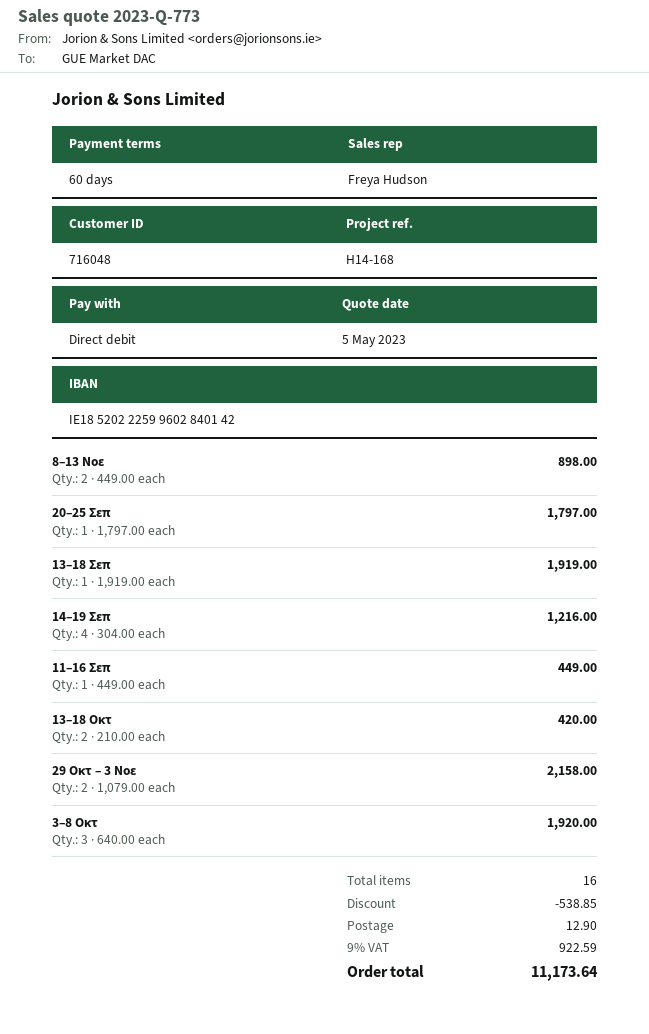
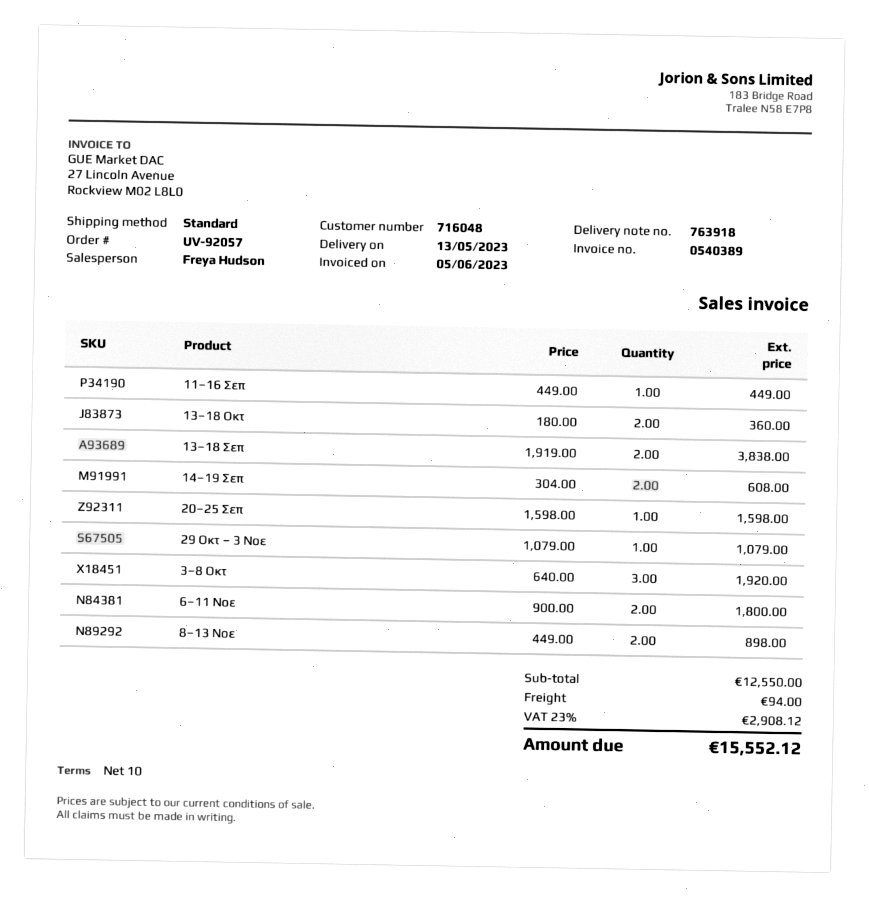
payment terms: 60 days -> 10 days
20–25 Σεπ: 1 x 1797.00 = 1797.00 -> 1 x 1598.00 = 1598.00
13–18 Σεπ: 1 x 1919.00 = 1919.00 -> 2 x 1919.00 = 3838.00
14–19 Σεπ: 4 x 304.00 = 1216.00 -> 2 x 304.00 = 608.00
13–18 Οκτ: 2 x 210.00 = 420.00 -> 2 x 180.00 = 360.00
29 Οκτ – 3 Νοε: 2 x 1079.00 = 2158.00 -> 1 x 1079.00 = 1079.00
6–11 Νοε: none -> 2 x 900.00 = 1800.00
discount: 538.85 -> none
shipping: 12.90 -> 94.00
tax: 9% = 922.59 -> 23% = 2908.12
total: 11173.64 -> 15552.12

